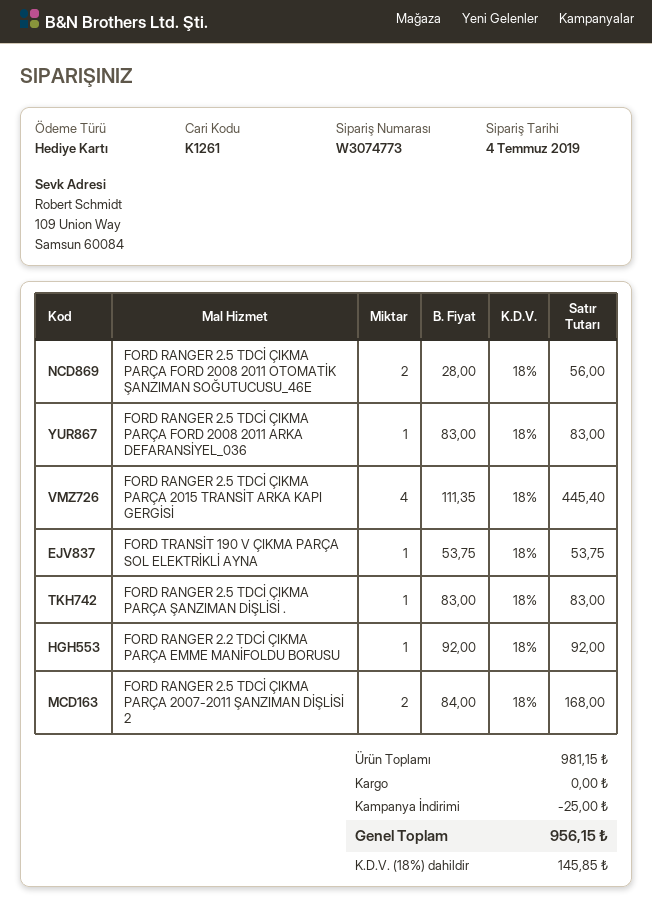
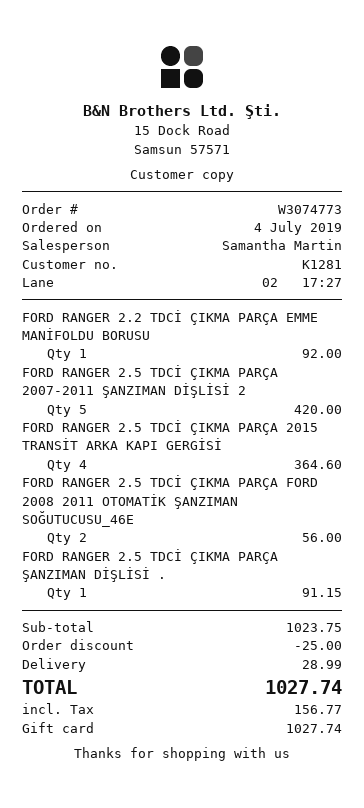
customer number: K1261 -> K1281
FORD RANGER 2.5 TDCİ ÇIKMA PARÇA FORD 2008 2011 ARKA DEFARANSİYEL_036: 1 for 83.00 -> none
FORD RANGER 2.5 TDCİ ÇIKMA PARÇA 2015 TRANSİT ARKA KAPI GERGİSİ: 4 for 445.40 -> 4 for 364.60
FORD TRANSİT 190 V ÇIKMA PARÇA SOL ELEKTRİKLİ AYNA: 1 for 53.75 -> none
FORD RANGER 2.5 TDCİ ÇIKMA PARÇA ŞANZIMAN DİŞLİSİ .: 1 for 83.00 -> 1 for 91.15
FORD RANGER 2.5 TDCİ ÇIKMA PARÇA 2007-2011 ŞANZIMAN DİŞLİSİ 2: 2 for 168.00 -> 5 for 420.00
subtotal: 981.15 -> 1023.75
shipping: 0.00 -> 28.99
tax: 145.85 -> 156.77
total: 956.15 -> 1027.74

